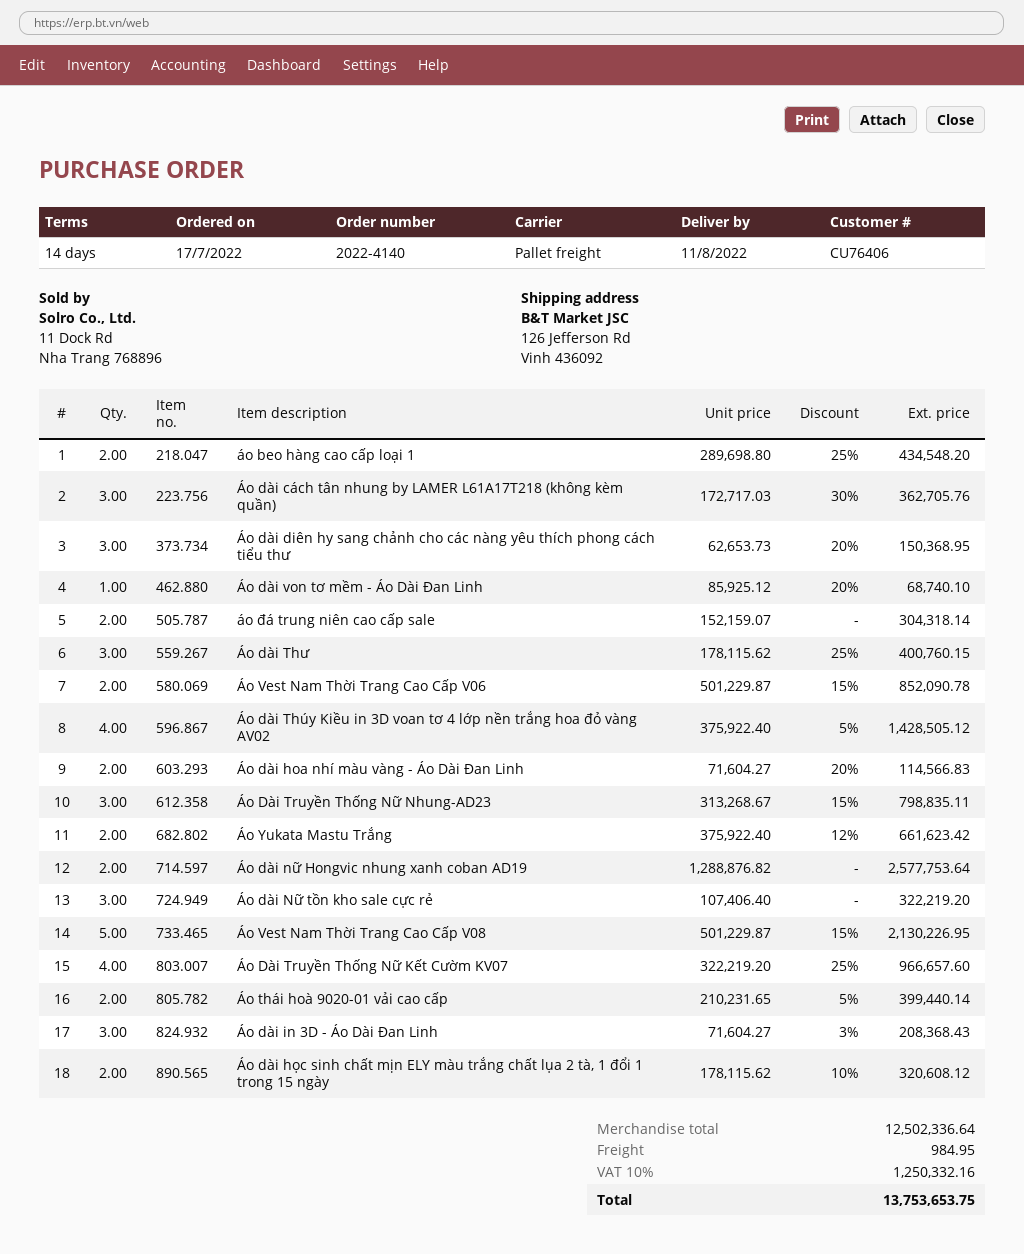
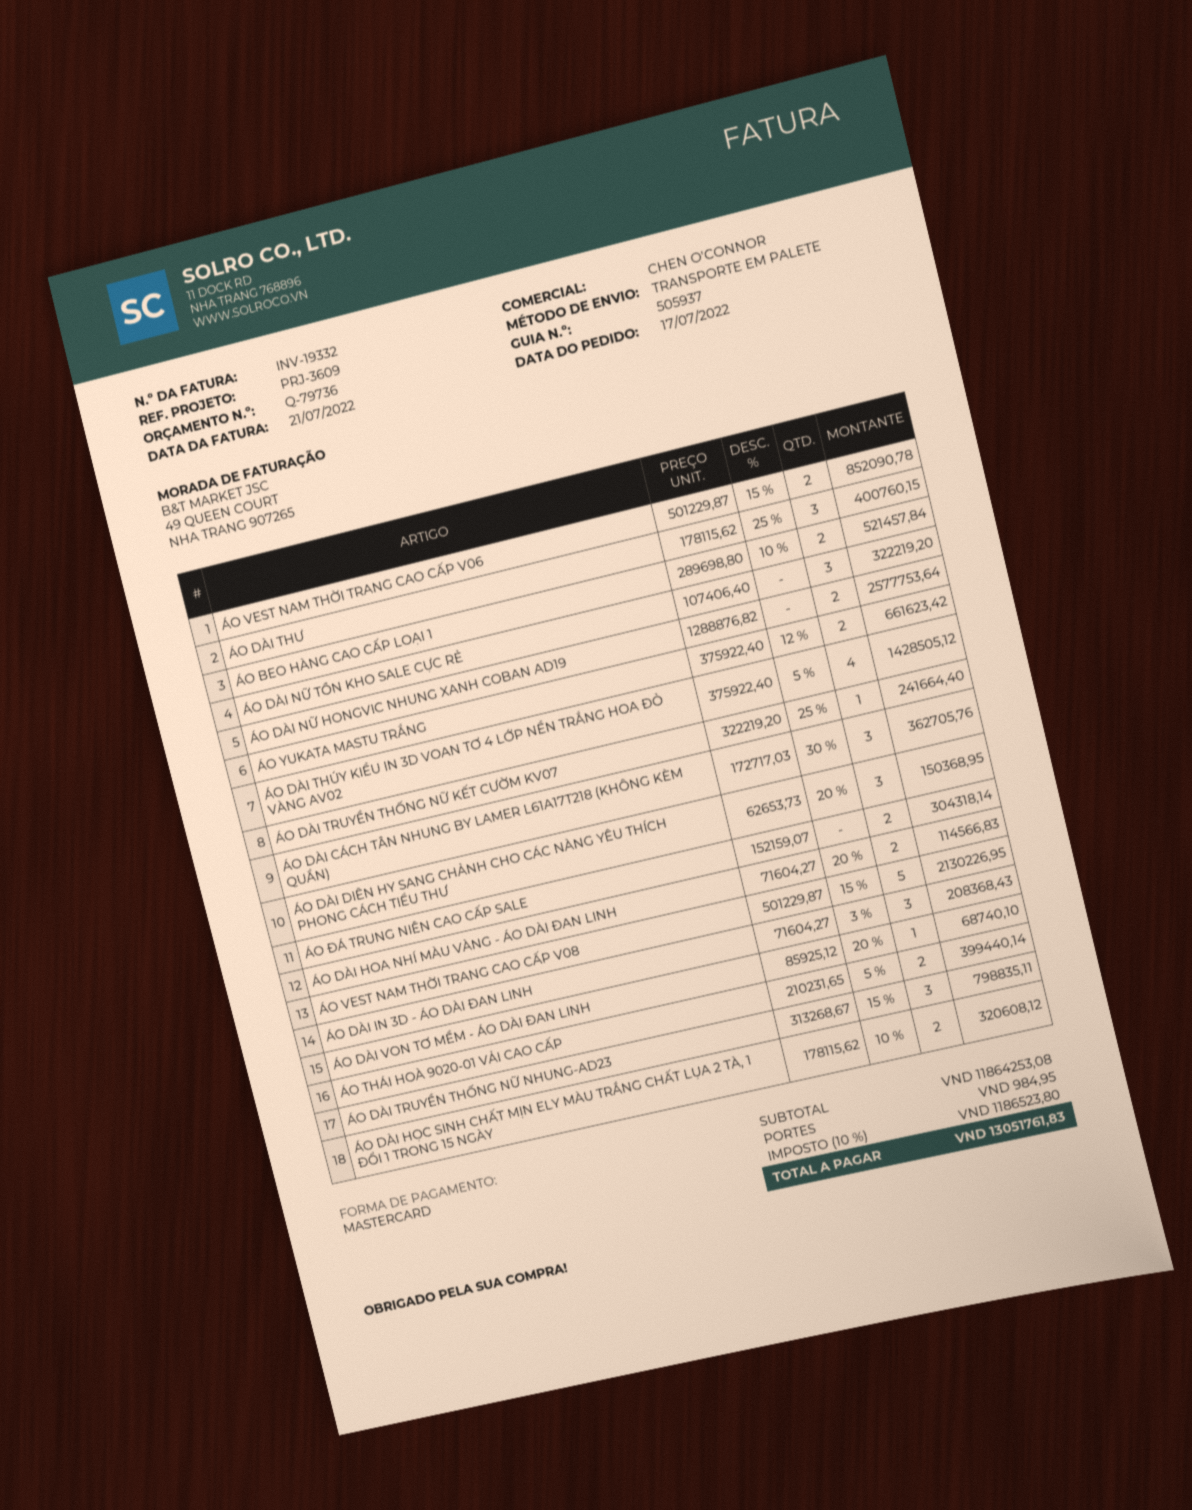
áo beo hàng cao cấp loại 1: 2 x 289698.80 - 25% = 434548.20 -> 2 x 289698.80 - 10% = 521457.84
Áo Dài Truyền Thống Nữ Kết Cườm KV07: 4 x 322219.20 - 25% = 966657.60 -> 1 x 322219.20 - 25% = 241664.40
subtotal: 12502336.64 -> 11864253.08
tax: 10% = 1250332.16 -> 10% = 1186523.80
total: 13753653.75 -> 13051761.83

